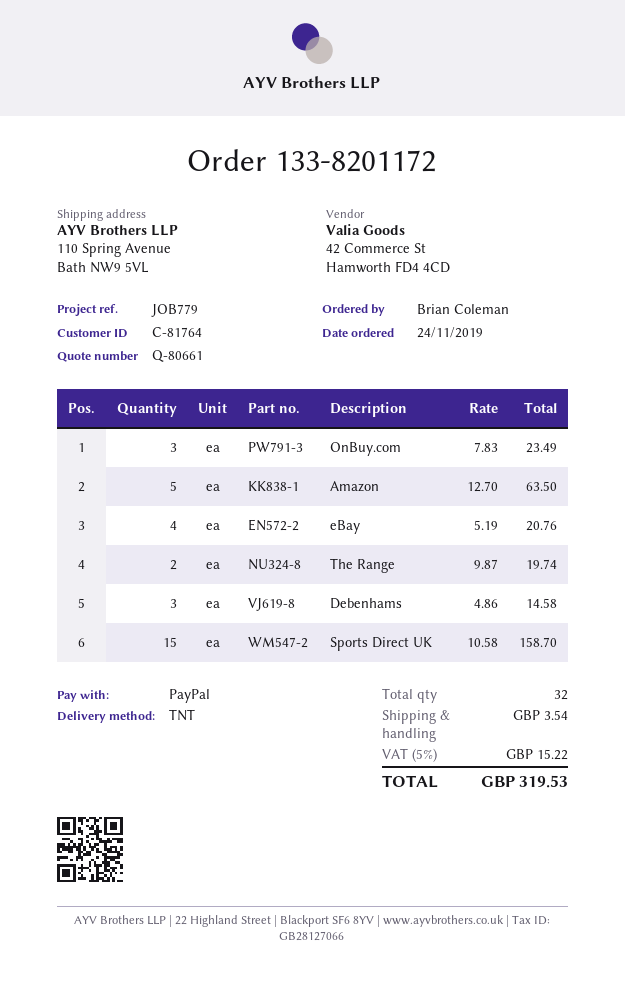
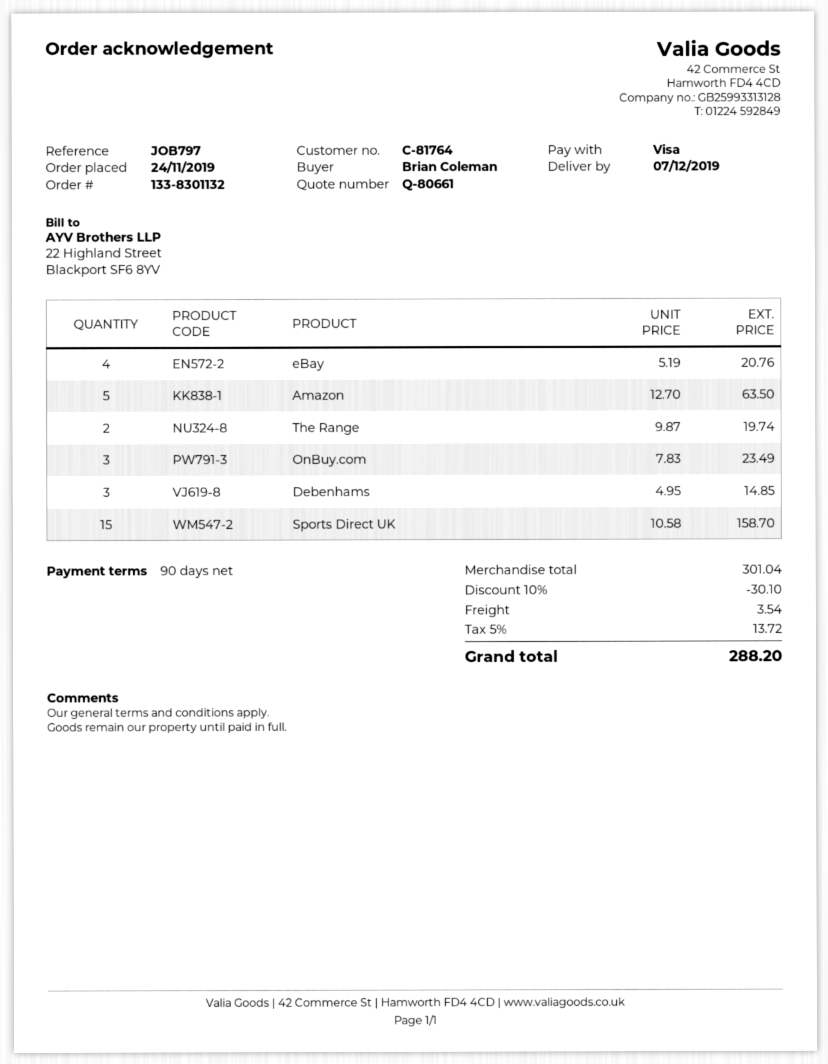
order number: 133-8201172 -> 133-8301132
reference: JOB779 -> JOB797
payment method: PayPal -> Visa
Debenhams: 3 x 4.86 = 14.58 -> 3 x 4.95 = 14.85
discount: none -> 10% = 30.10
tax: 5% = 15.22 -> 5% = 13.72
total: 319.53 -> 288.20

